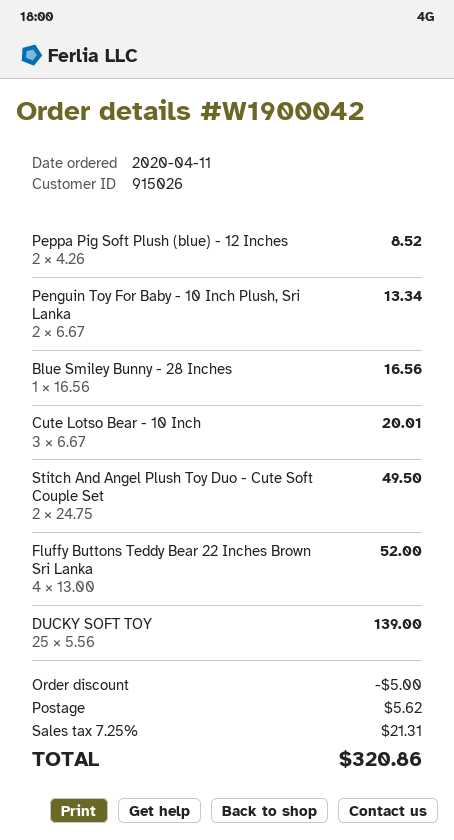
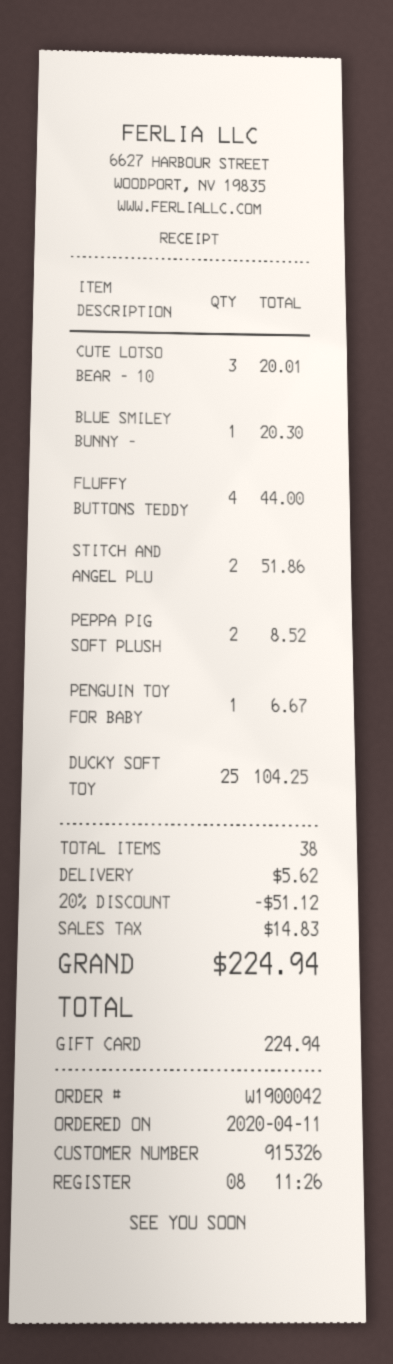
customer number: 915026 -> 915326
Penguin Toy For Baby - 10 Inch Plush, Sri Lanka: 2 for 13.34 -> 1 for 6.67
Blue Smiley Bunny - 28 Inches: 1 for 16.56 -> 1 for 20.30
Stitch And Angel Plush Toy Duo - Cute Soft Couple Set: 2 for 49.50 -> 2 for 51.86
Fluffy Buttons Teddy Bear 22 Inches Brown Sri Lanka: 4 for 52.00 -> 4 for 44.00
DUCKY SOFT TOY: 25 for 139.00 -> 25 for 104.25
discount: 5.00 -> 51.12
tax: 21.31 -> 14.83
total: 320.86 -> 224.94

